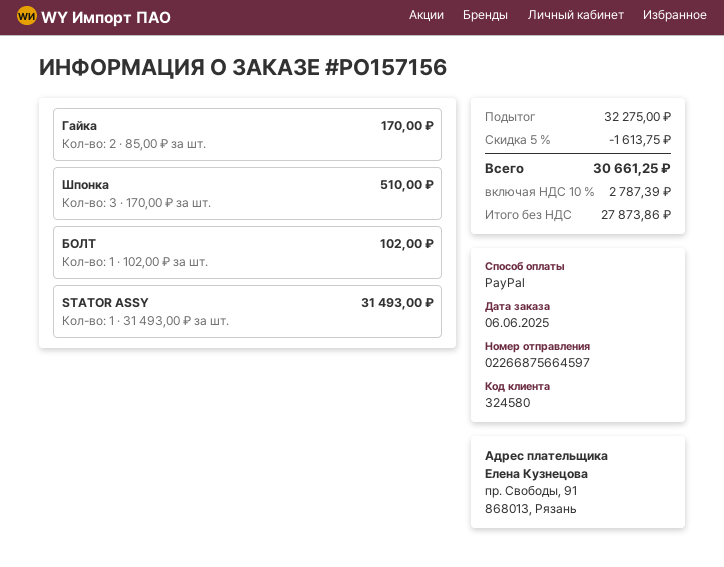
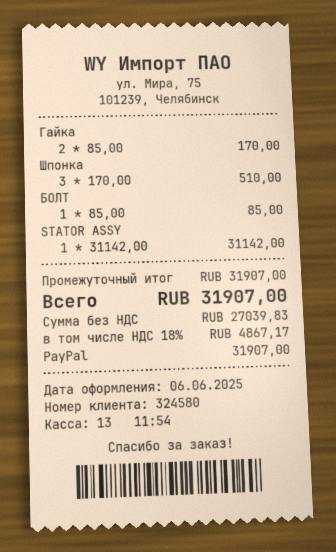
БОЛТ: 1 x 102.00 = 102.00 -> 1 x 85.00 = 85.00
STATOR ASSY: 1 x 31493.00 = 31493.00 -> 1 x 31142.00 = 31142.00
subtotal: 32275.00 -> 31907.00
discount: 5% = 1613.75 -> none
net: 27873.86 -> 27039.83
tax: 10% = 2787.39 -> 18% = 4867.17
total: 30661.25 -> 31907.00

